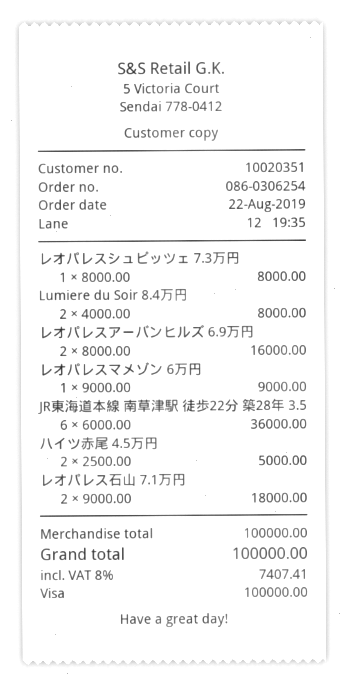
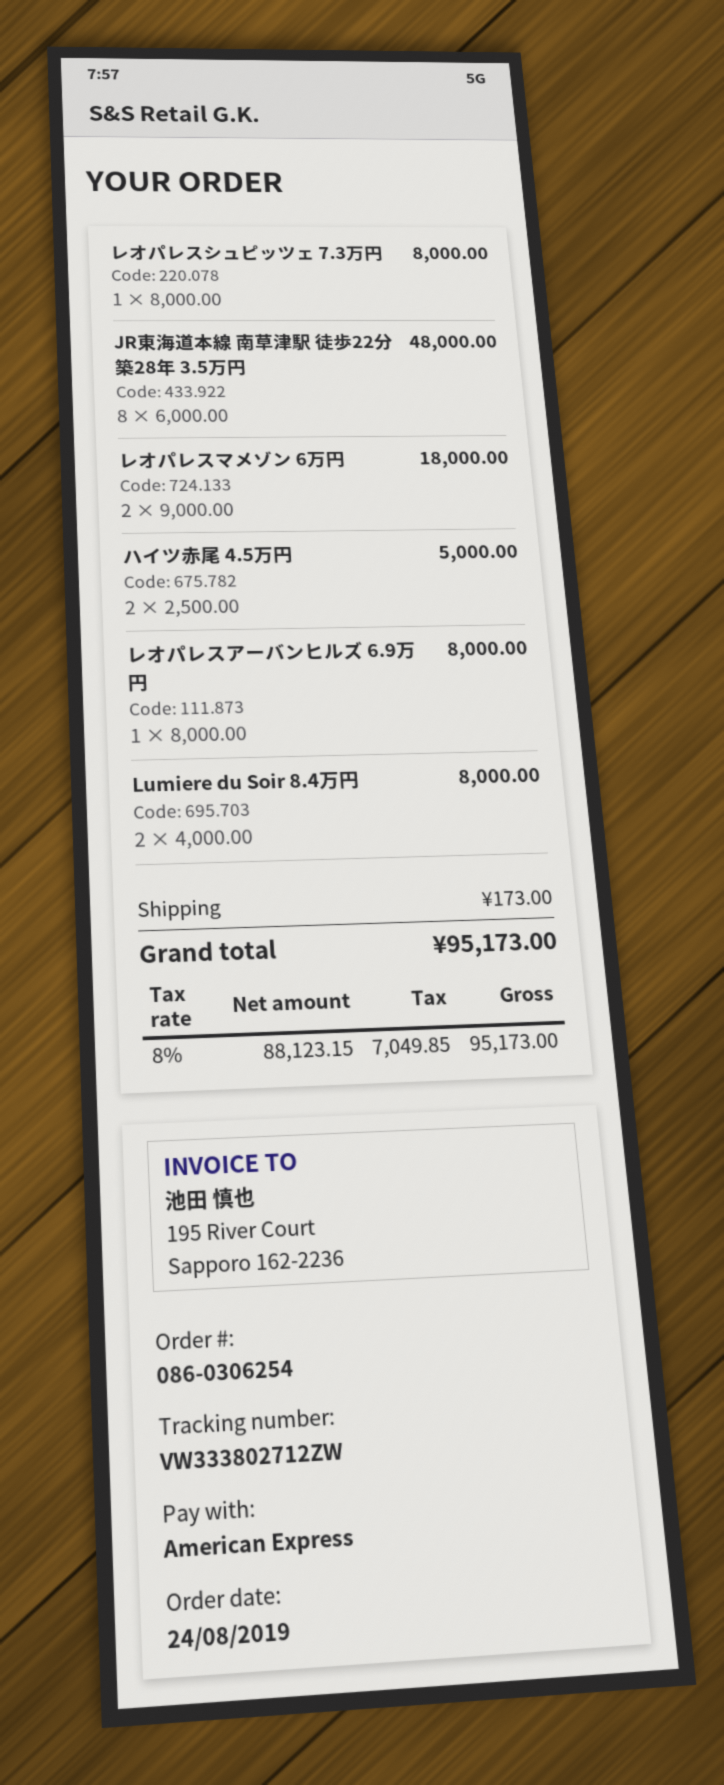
order date: 2019-08-22 -> 2019-08-24
payment method: Visa -> American Express
レオパレスアーバンヒルズ 6.9万円: 2 x 8000.00 = 16000.00 -> 1 x 8000.00 = 8000.00
レオパレスマメゾン 6万円: 1 x 9000.00 = 9000.00 -> 2 x 9000.00 = 18000.00
JR東海道本線 南草津駅 徒歩22分 築28年 3.5: 6 x 6000.00 = 36000.00 -> 8 x 6000.00 = 48000.00
レオパレス石山 7.1万円: 2 x 9000.00 = 18000.00 -> none
shipping: none -> 173.00
tax: 8% = 7407.41 -> 8% = 7049.85
total: 100000.00 -> 95173.00

